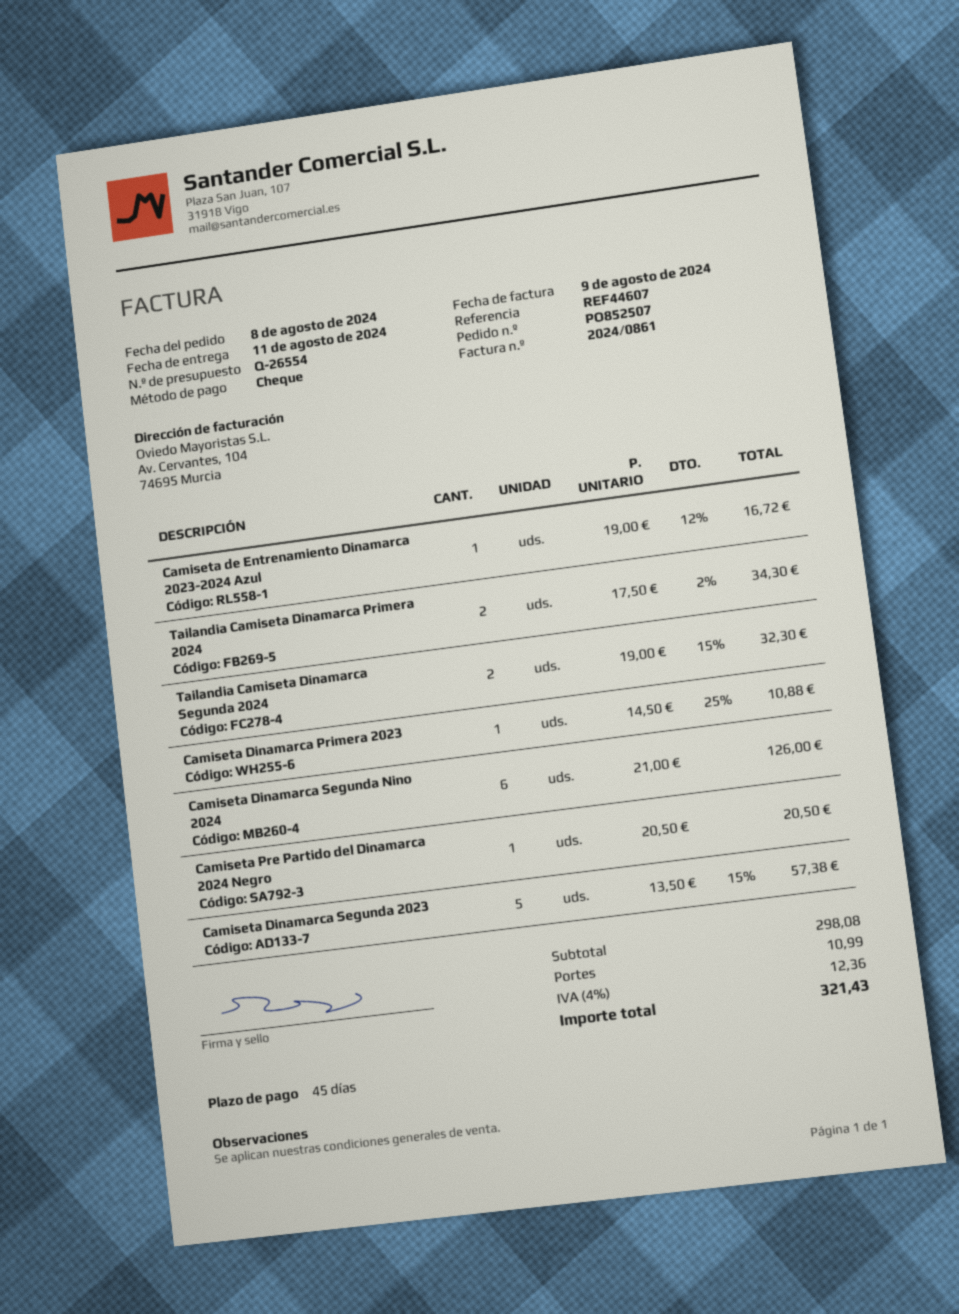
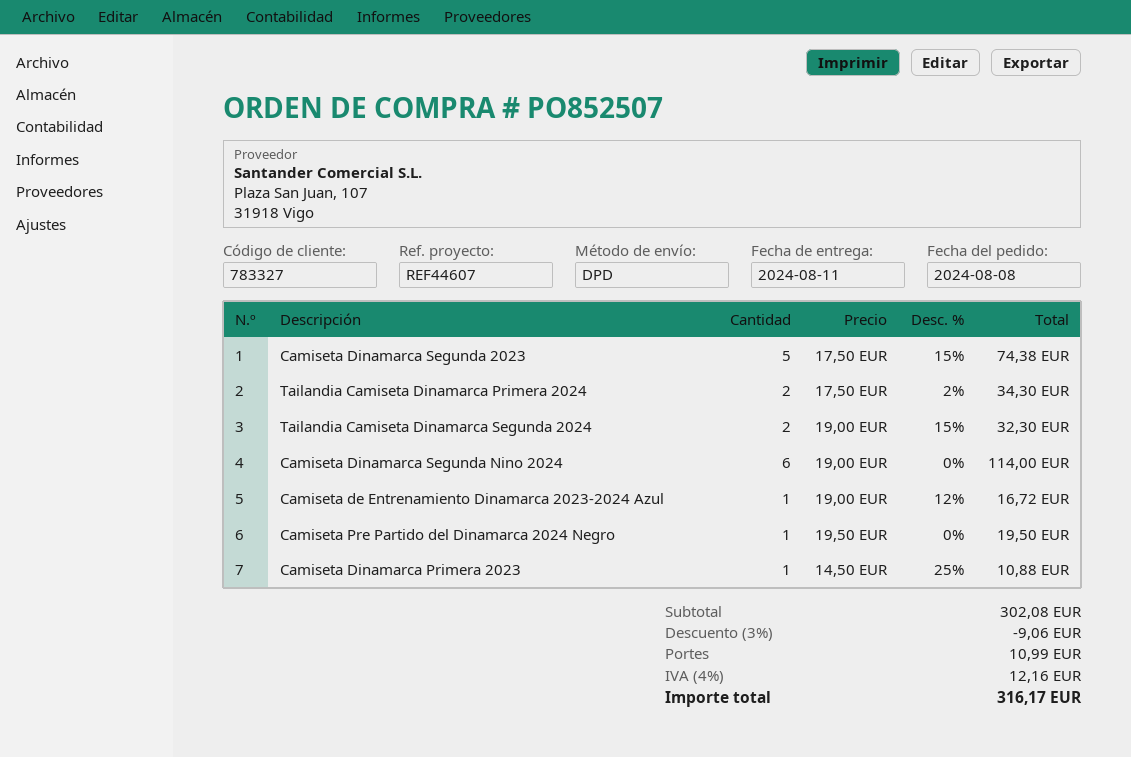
Camiseta Dinamarca Segunda Nino 2024: 6 x 21.00 = 126.00 -> 6 x 19.00 = 114.00
Camiseta Pre Partido del Dinamarca 2024 Negro: 1 x 20.50 = 20.50 -> 1 x 19.50 = 19.50
Camiseta Dinamarca Segunda 2023: 5 x 13.50 - 15% = 57.38 -> 5 x 17.50 - 15% = 74.38
subtotal: 298.08 -> 302.08
discount: none -> 3% = 9.06
tax: 4% = 12.36 -> 4% = 12.16
total: 321.43 -> 316.17

